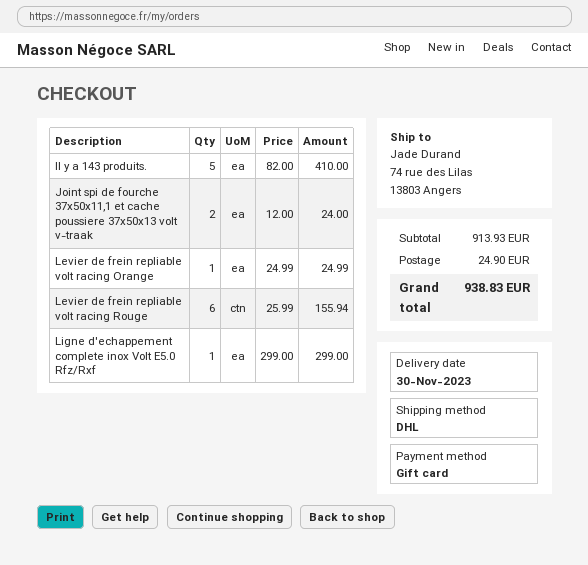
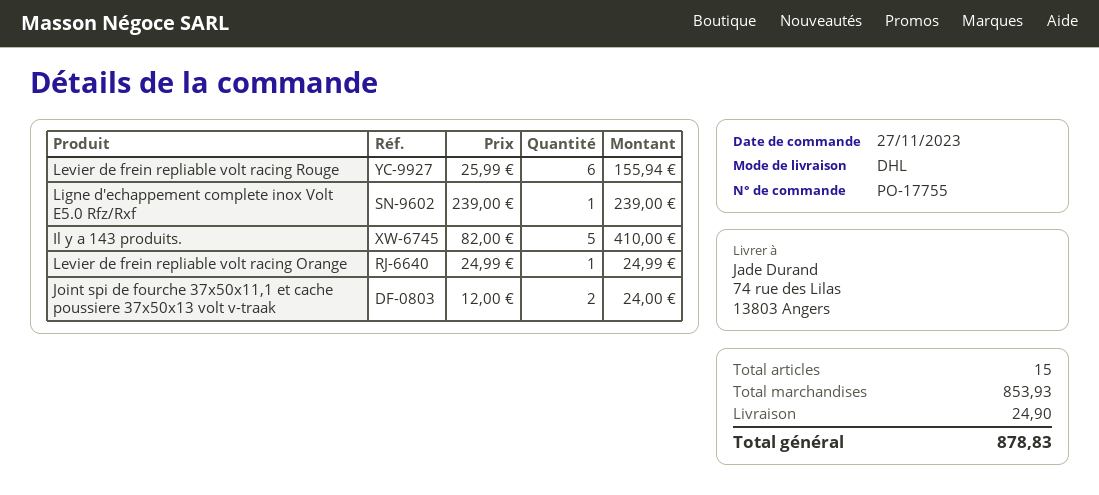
Ligne d'echappement complete inox Volt E5.0 Rfz/Rxf: 1 x 299.00 = 299.00 -> 1 x 239.00 = 239.00
subtotal: 913.93 -> 853.93
total: 938.83 -> 878.83

